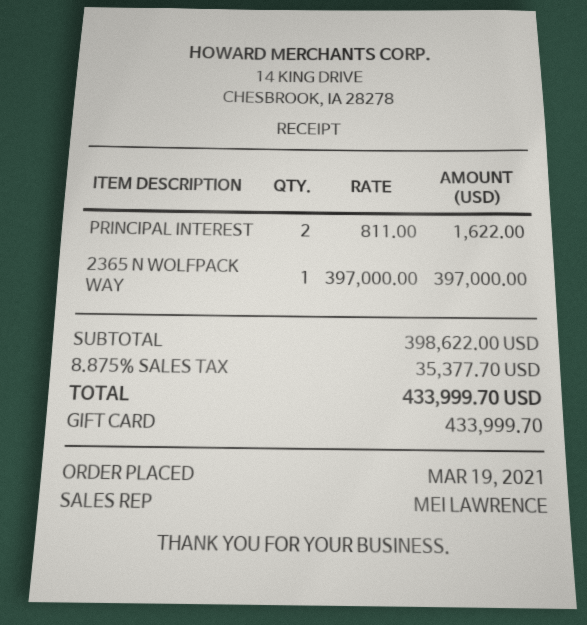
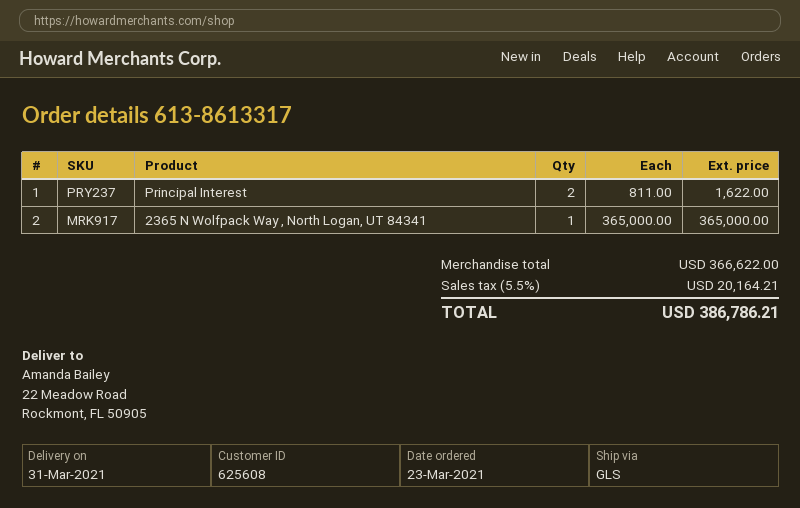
order date: 2021-03-19 -> 2021-03-23
2365 N WOLFPACK WAY: 1 x 397000.00 = 397000.00 -> 1 x 365000.00 = 365000.00
subtotal: 398622.00 -> 366622.00
tax: 8.875% = 35377.70 -> 5.5% = 20164.21
total: 433999.70 -> 386786.21

